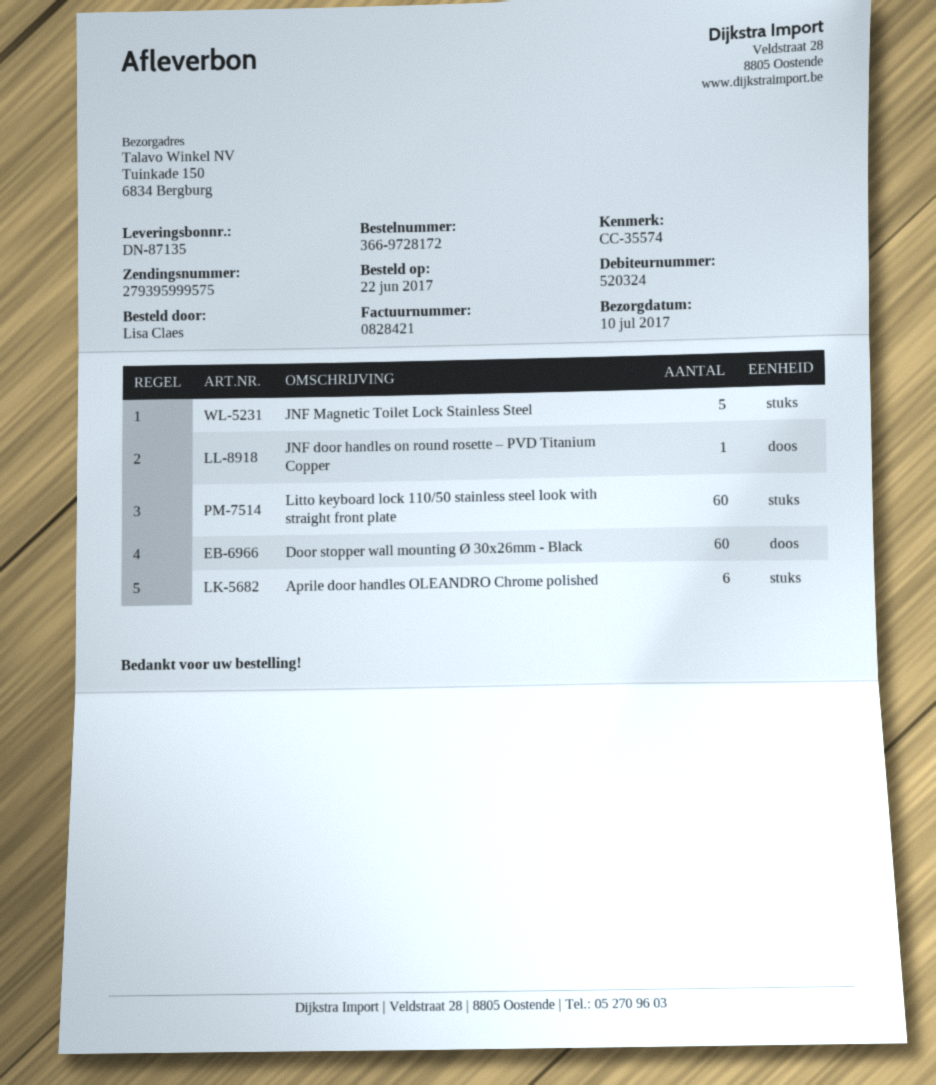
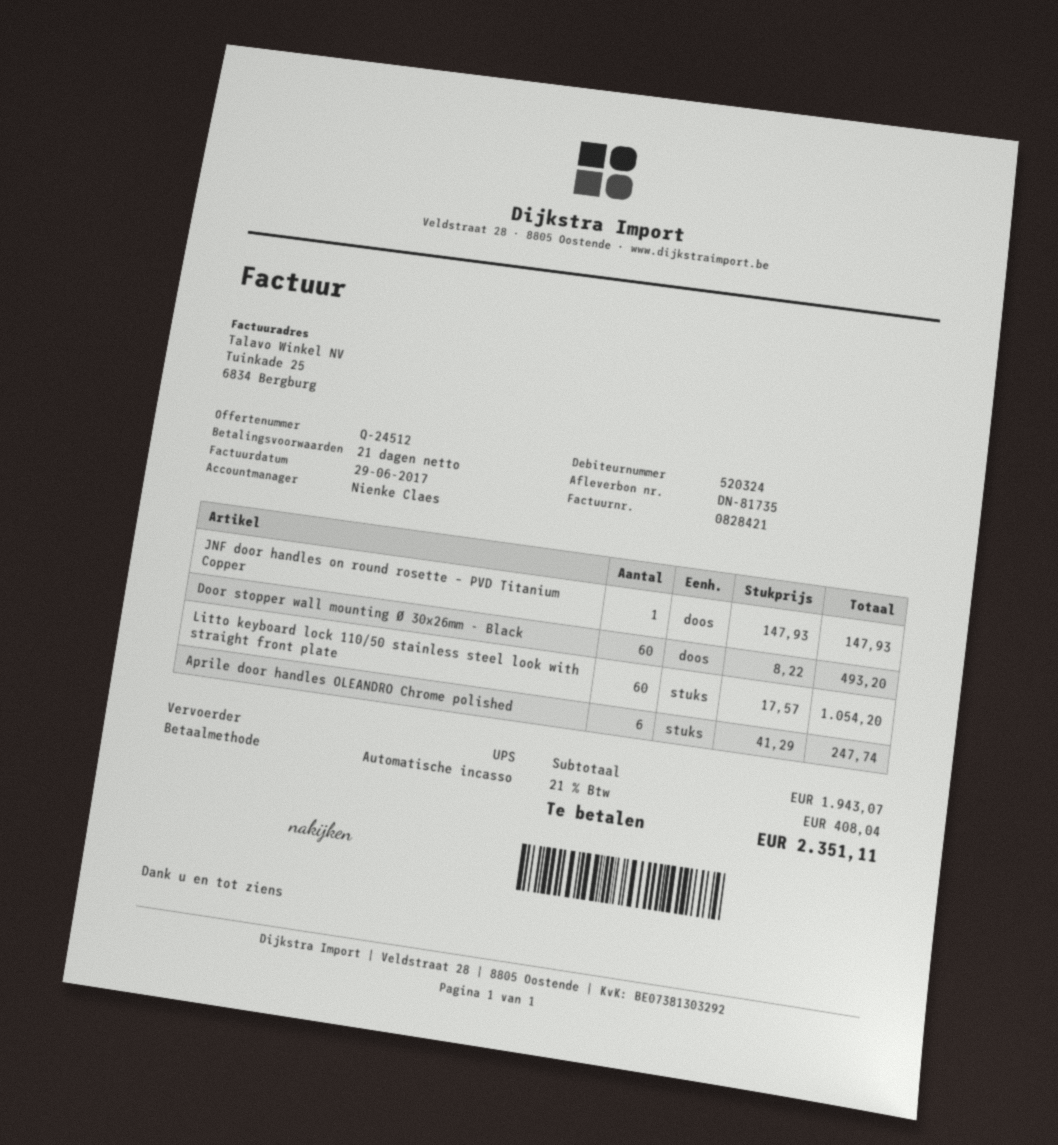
delivery note number: DN-87135 -> DN-81735
JNF Magnetic Toilet Lock Stainless Steel: 5 -> none

